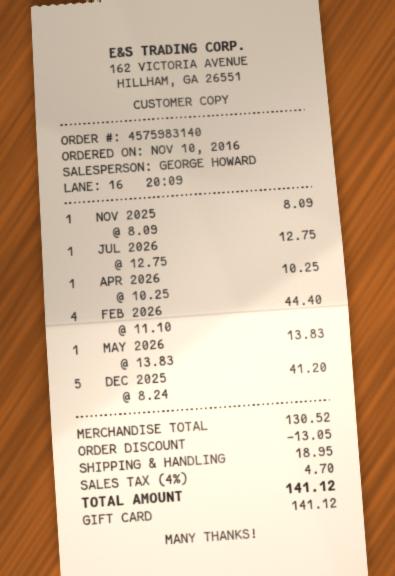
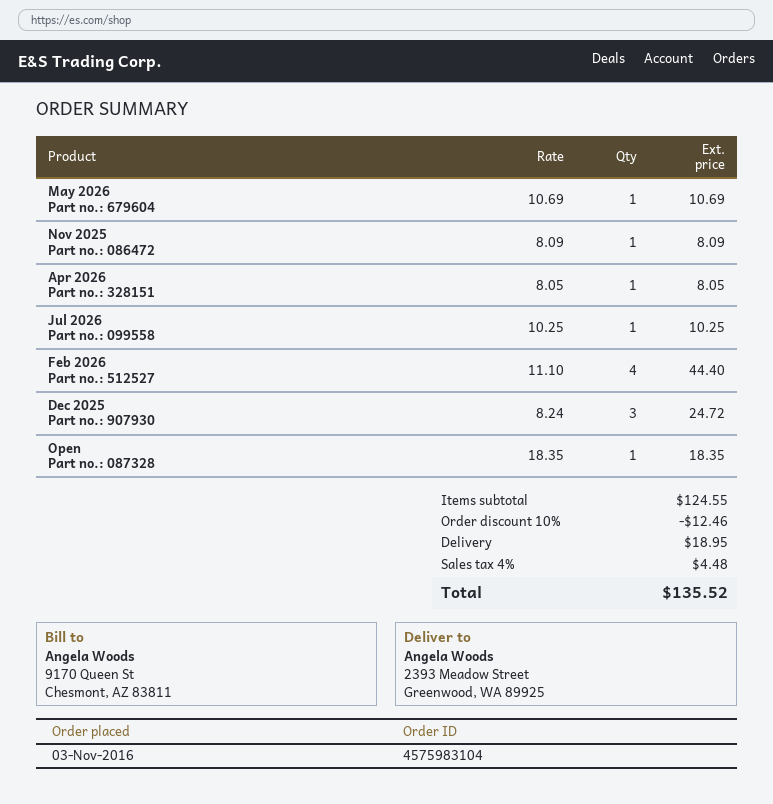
order number: 4575983140 -> 4575983104
order date: 2016-11-10 -> 2016-11-03
JUL 2026: 1 x 12.75 = 12.75 -> 1 x 10.25 = 10.25
APR 2026: 1 x 10.25 = 10.25 -> 1 x 8.05 = 8.05
MAY 2026: 1 x 13.83 = 13.83 -> 1 x 10.69 = 10.69
DEC 2025: 5 x 8.24 = 41.20 -> 3 x 8.24 = 24.72
Open: none -> 1 x 18.35 = 18.35
subtotal: 130.52 -> 124.55
discount: 13.05 -> 12.46
tax: 4% = 4.70 -> 4% = 4.48
total: 141.12 -> 135.52

